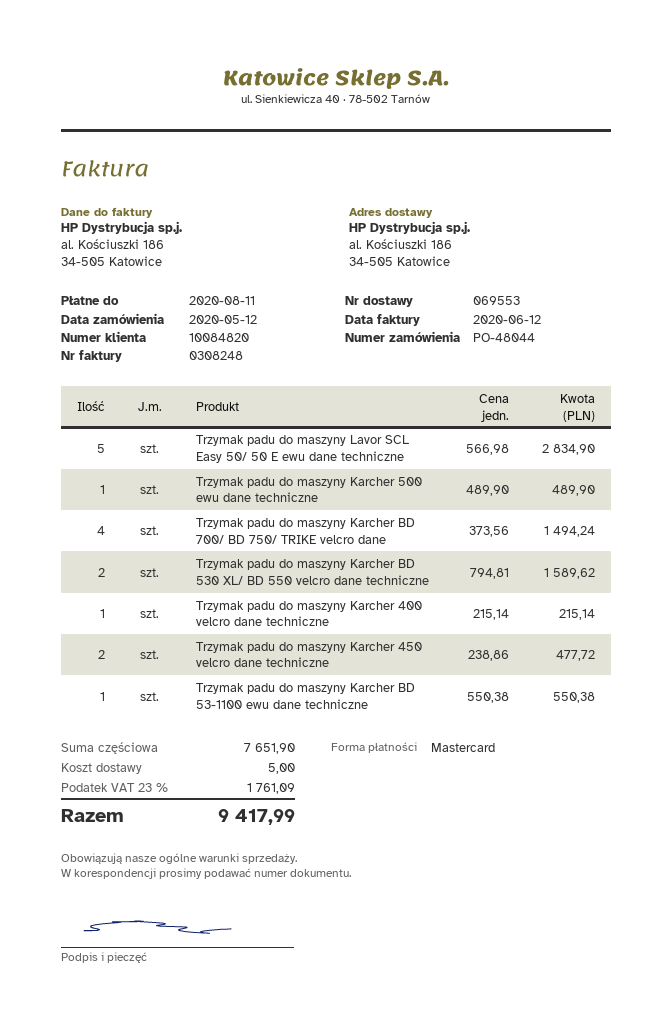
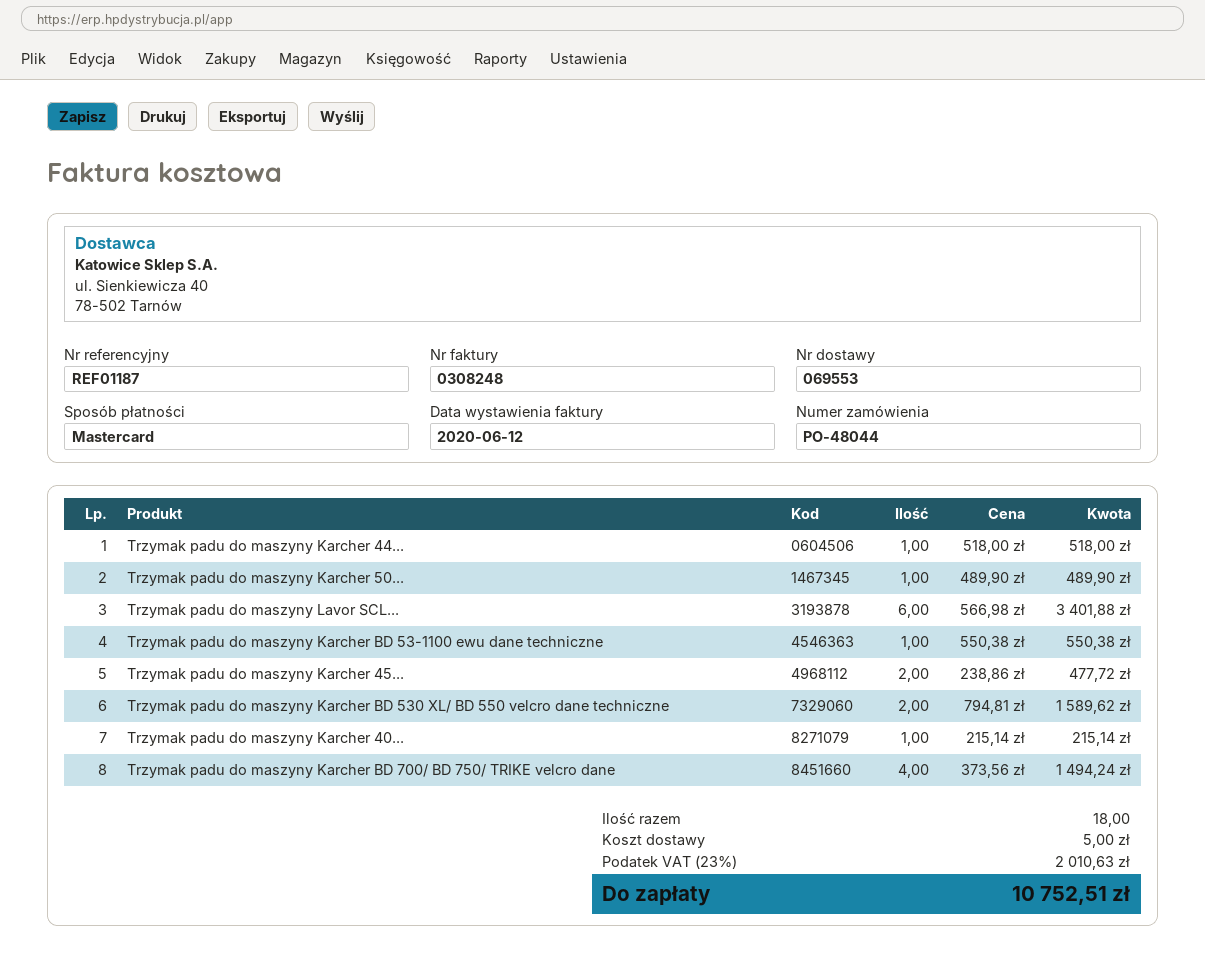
Trzymak padu do maszyny Lavor SCL Easy 50/ 50 E ewu dane techniczne: 5 x 566.98 = 2834.90 -> 6 x 566.98 = 3401.88
Trzymak padu do maszyny Karcher 44...: none -> 1 x 518.00 = 518.00
tax: 23% = 1761.09 -> 23% = 2010.63
total: 9417.99 -> 10752.51

